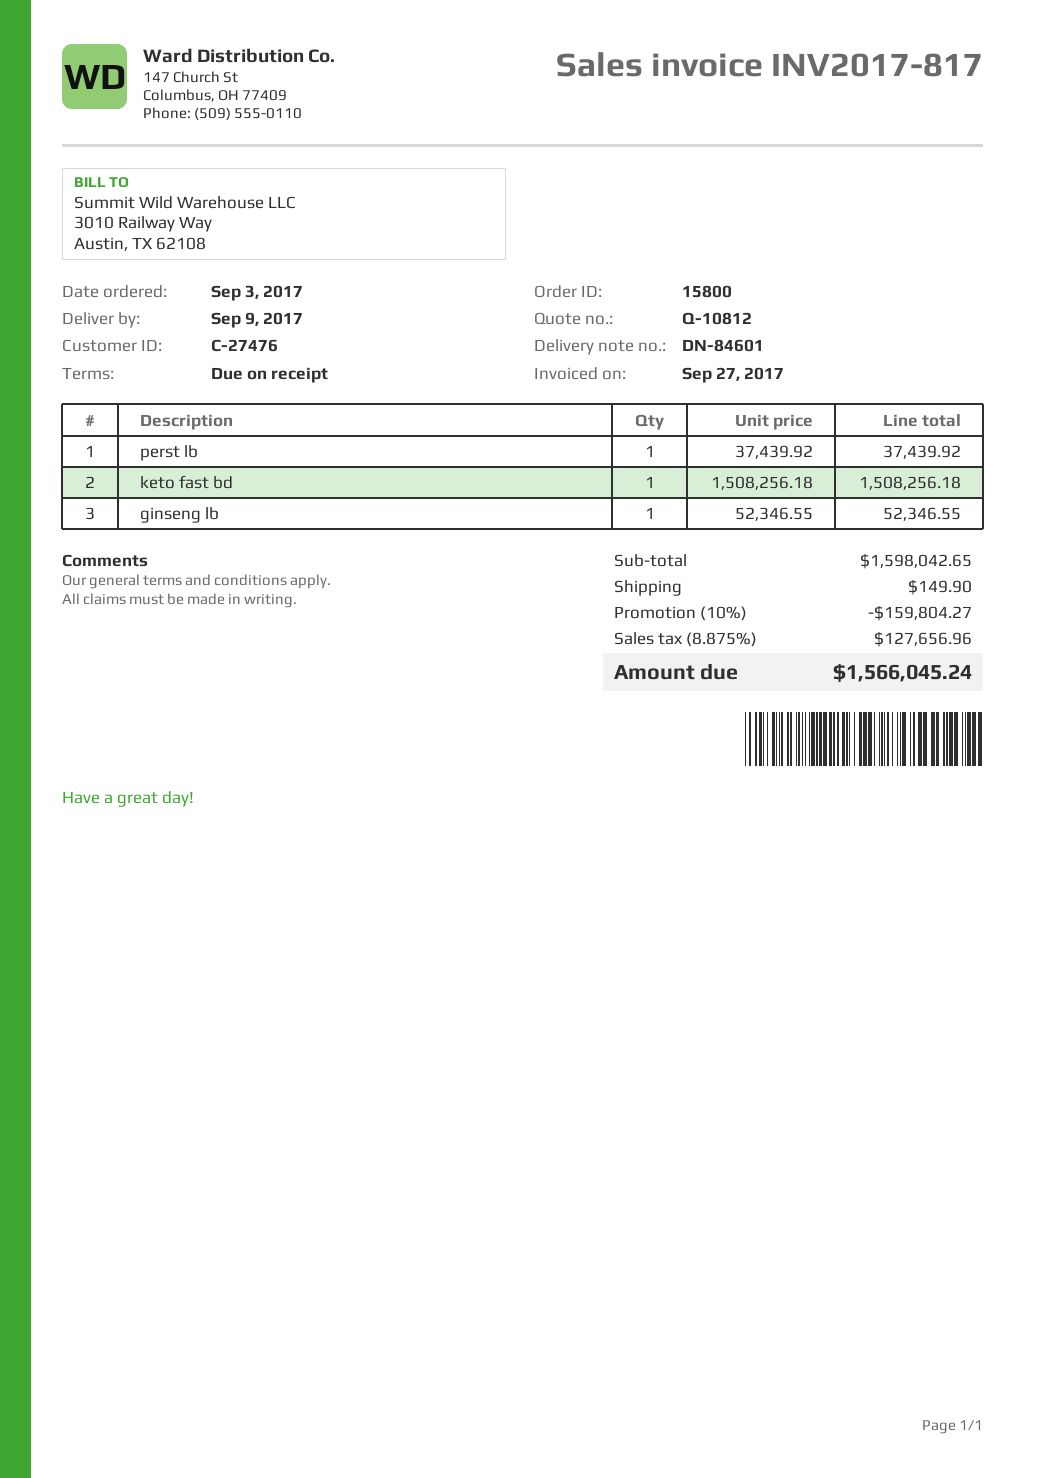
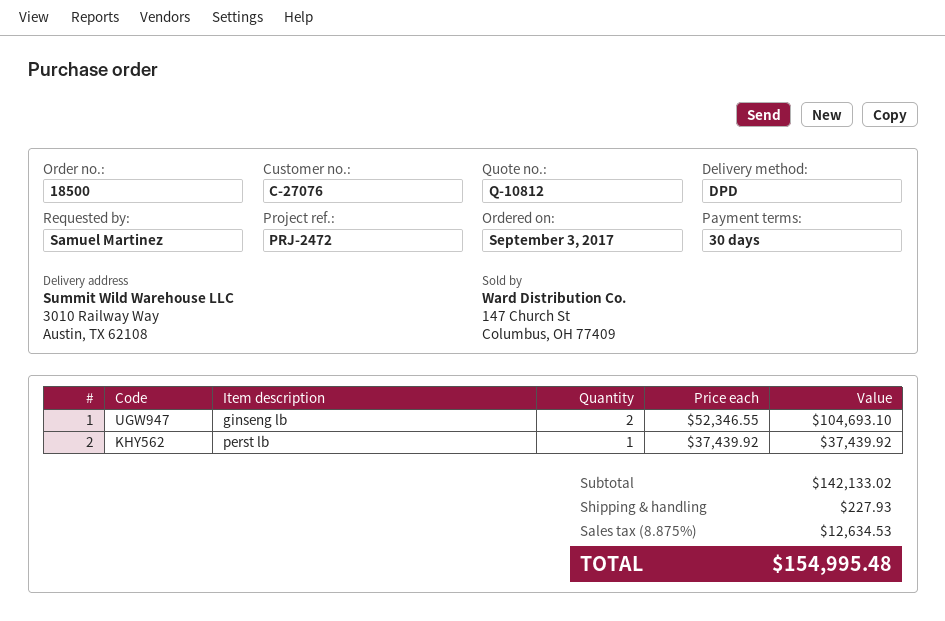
order number: 15800 -> 18500
payment terms: on receipt -> 30 days
customer number: C-27476 -> C-27076
keto fast bd: 1 x 1508256.18 = 1508256.18 -> none
ginseng lb: 1 x 52346.55 = 52346.55 -> 2 x 52346.55 = 104693.10
subtotal: 1598042.65 -> 142133.02
discount: 10% = 159804.27 -> none
shipping: 149.90 -> 227.93
tax: 8.875% = 127656.96 -> 8.875% = 12634.53
total: 1566045.24 -> 154995.48

